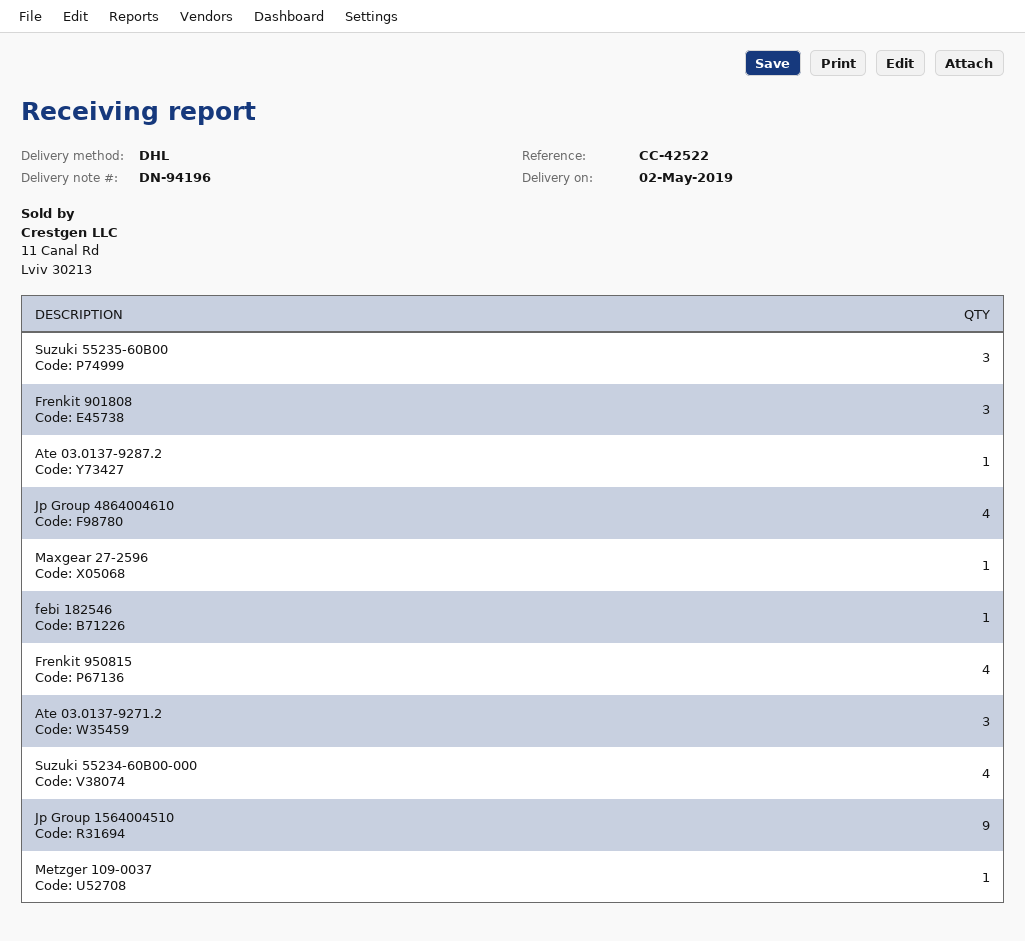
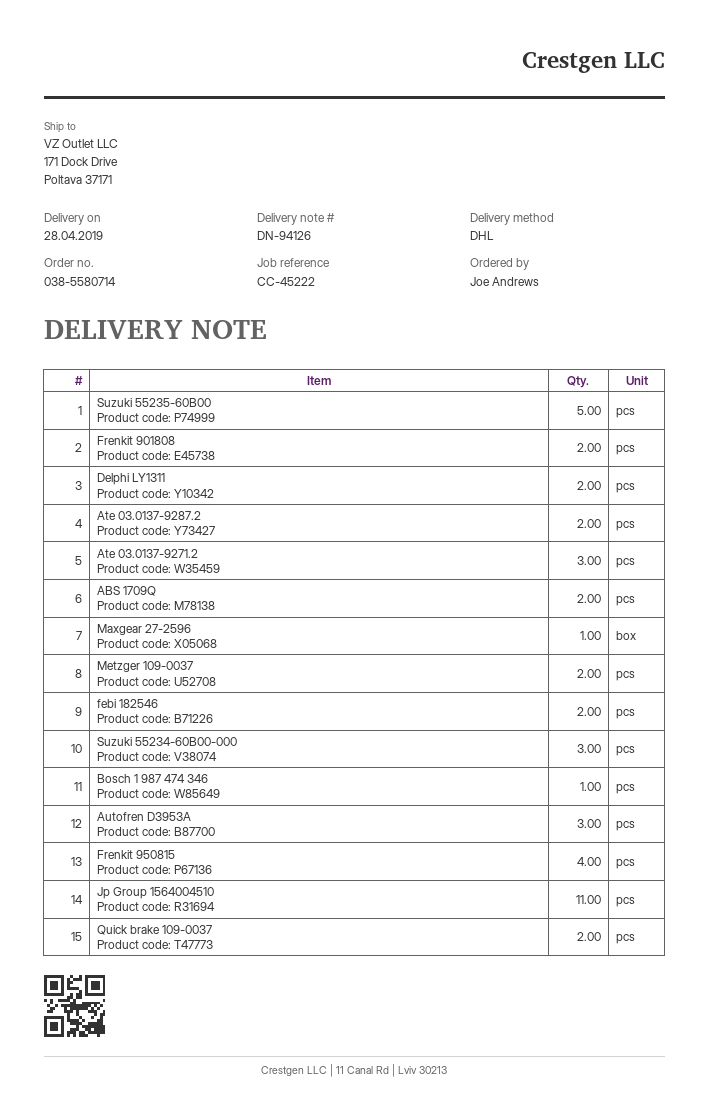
delivery note number: DN-94196 -> DN-94126
delivery date: 2019-05-02 -> 2019-04-28
reference: CC-42522 -> CC-45222
Suzuki 55235-60B00: 3 -> 5
Frenkit 901808: 3 -> 2
Ate 03.0137-9287.2: 1 -> 2
Jp Group 4864004610: 4 -> none
febi 182546: 1 -> 2
Suzuki 55234-60B00-000: 4 -> 3
Jp Group 1564004510: 9 -> 11
Metzger 109-0037: 1 -> 2
Delphi LY1311: none -> 2
ABS 1709Q: none -> 2
Bosch 1 987 474 346: none -> 1
Autofren D3953A: none -> 3
Quick brake 109-0037: none -> 2

